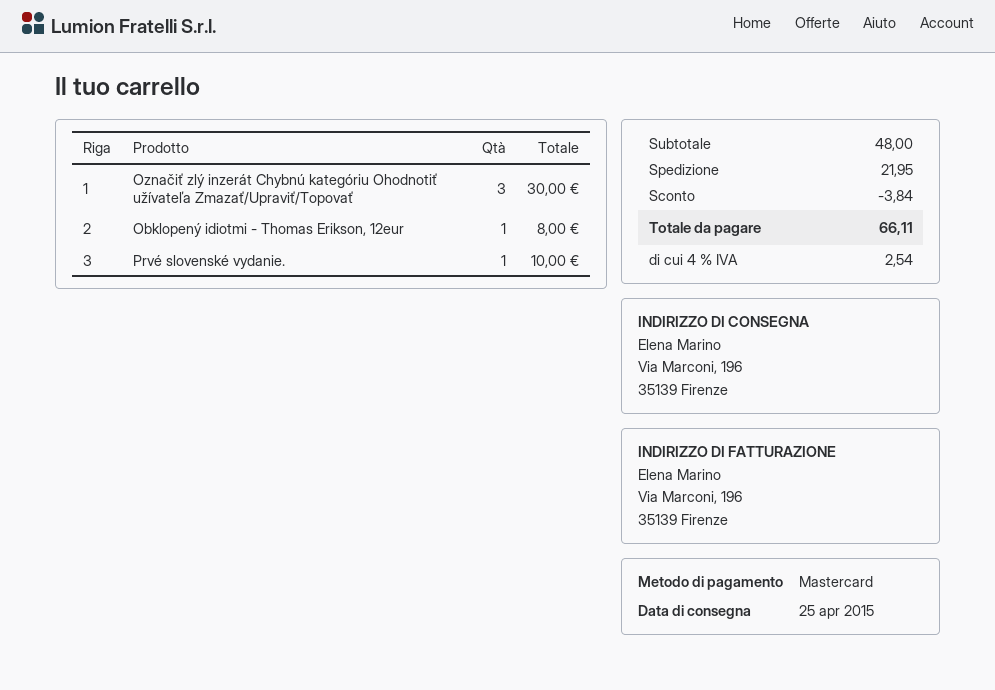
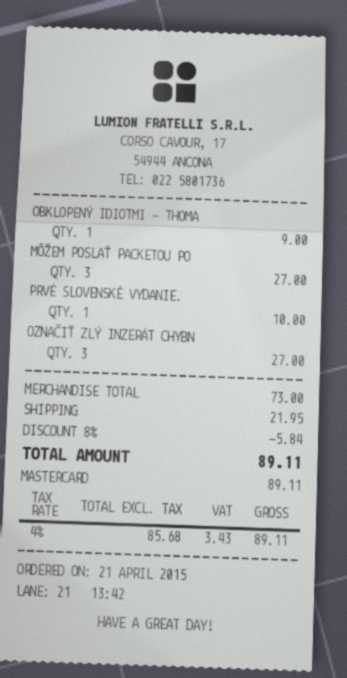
Označiť zlý inzerát Chybnú kategóriu Ohodnotiť užívateľa Zmazať/Upraviť/Topovať: 3 for 30.00 -> 3 for 27.00
Obklopený idiotmi - Thomas Erikson, 12eur: 1 for 8.00 -> 1 for 9.00
MÔŽEM POSLAŤ PACKETOU PO: none -> 3 for 27.00
subtotal: 48.00 -> 73.00
discount: 3.84 -> 5.84
tax: 4% = 2.54 -> 4% = 3.43
total: 66.11 -> 89.11

